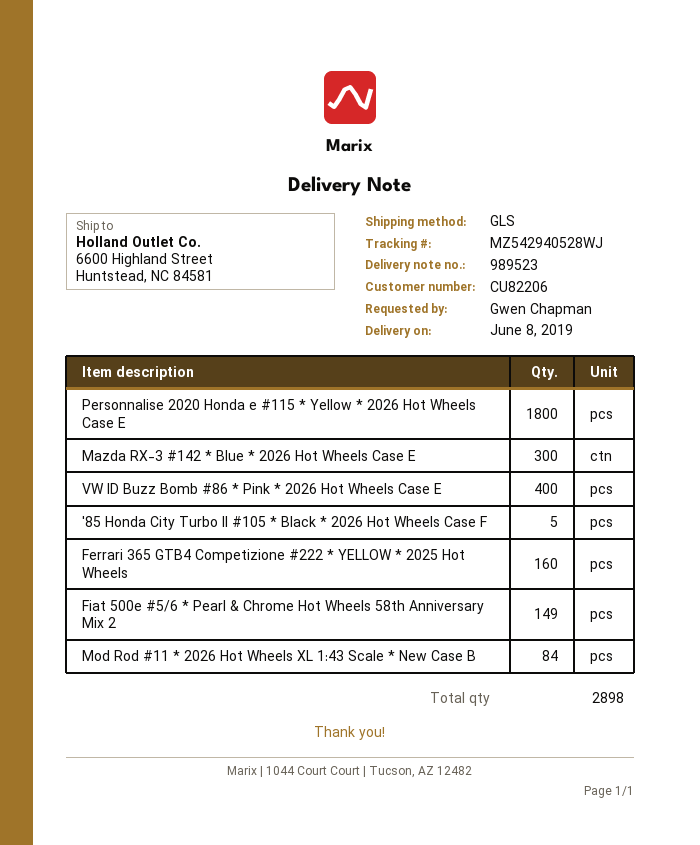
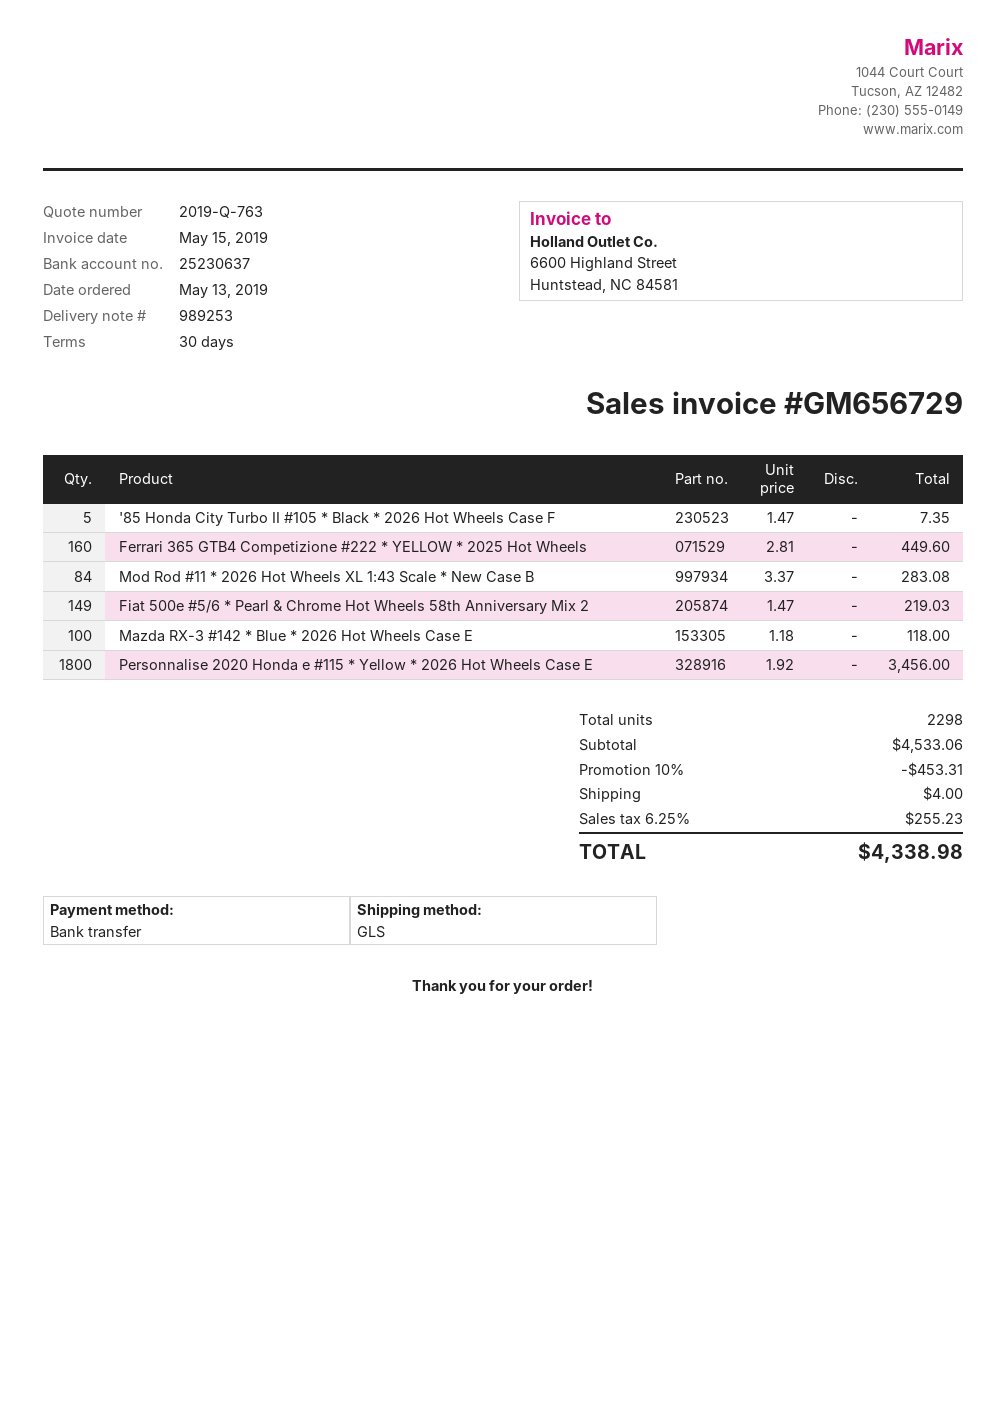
delivery note number: 989523 -> 989253
Mazda RX-3 #142 * Blue * 2026 Hot Wheels Case E: 300 -> 100
VW ID Buzz Bomb #86 * Pink * 2026 Hot Wheels Case E: 400 -> none
total quantity: 2898 -> 2298

